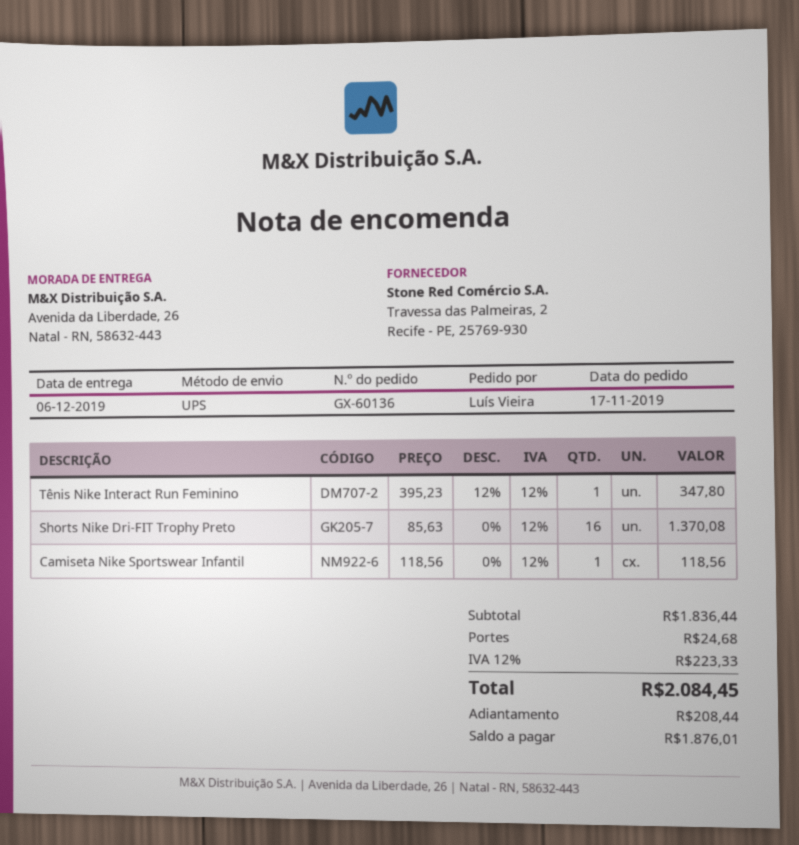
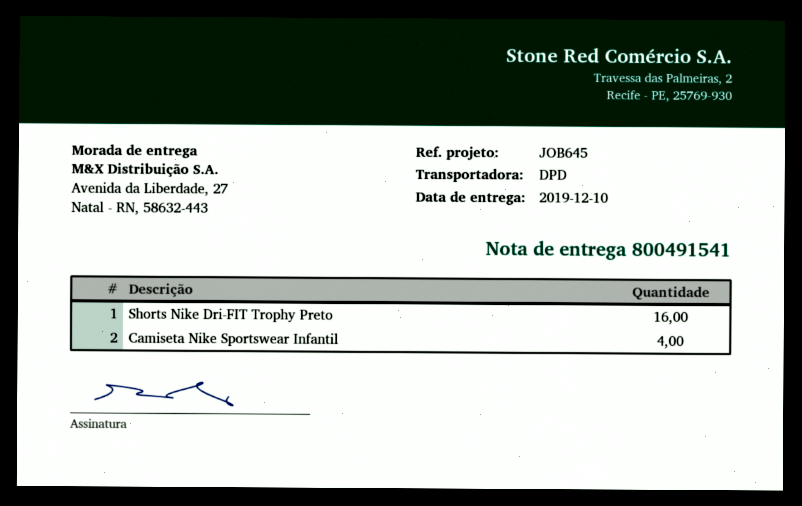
delivery date: 2019-12-06 -> 2019-12-10
shipping method: UPS -> DPD
ship to: Avenida da Liberdade, 26, Natal - RN, 58632-443 -> Avenida da Liberdade, 27, Natal - RN, 58632-443
Tênis Nike Interact Run Feminino: 1 -> none
Camiseta Nike Sportswear Infantil: 1 -> 4

